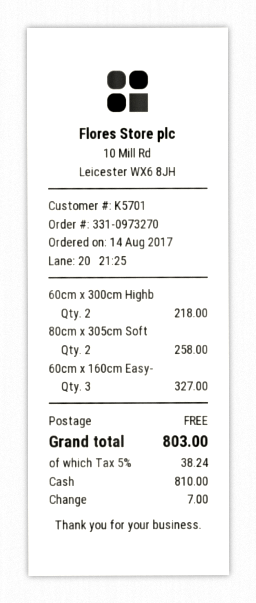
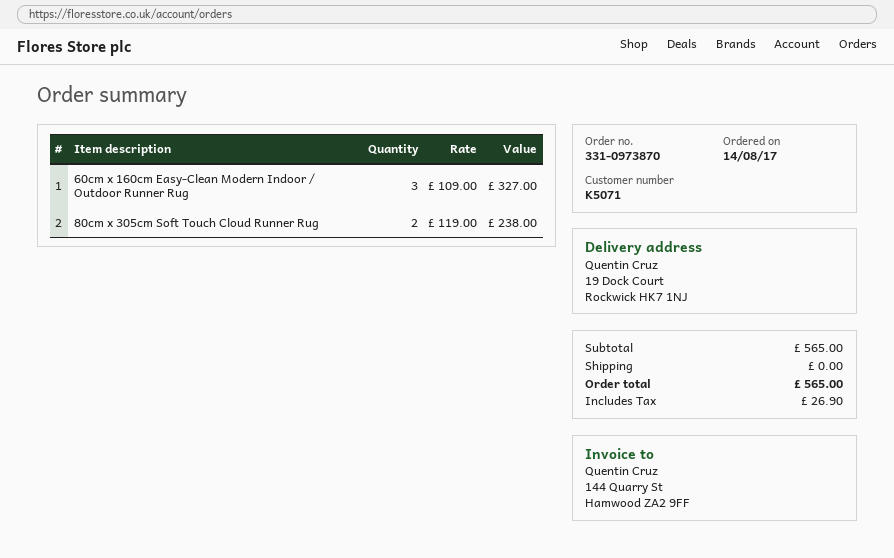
order number: 331-0973270 -> 331-0973870
customer number: K5701 -> K5071
60cm x 300cm Highb: 2 for 218.00 -> none
80cm x 305cm Soft: 2 for 258.00 -> 2 for 238.00
tax: 38.24 -> 26.90
total: 803.00 -> 565.00

